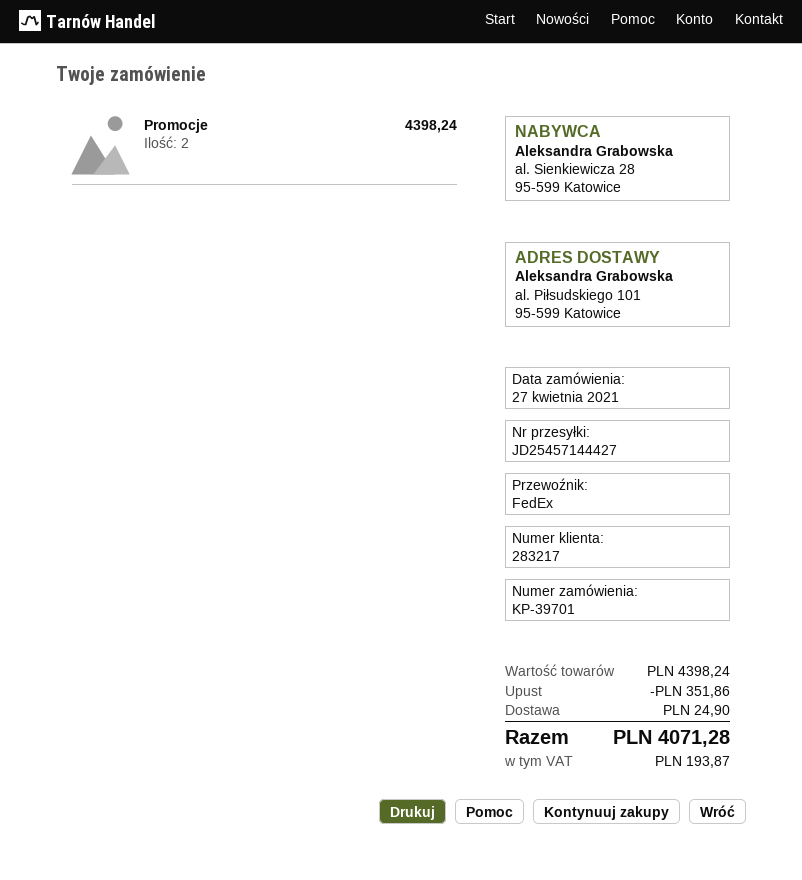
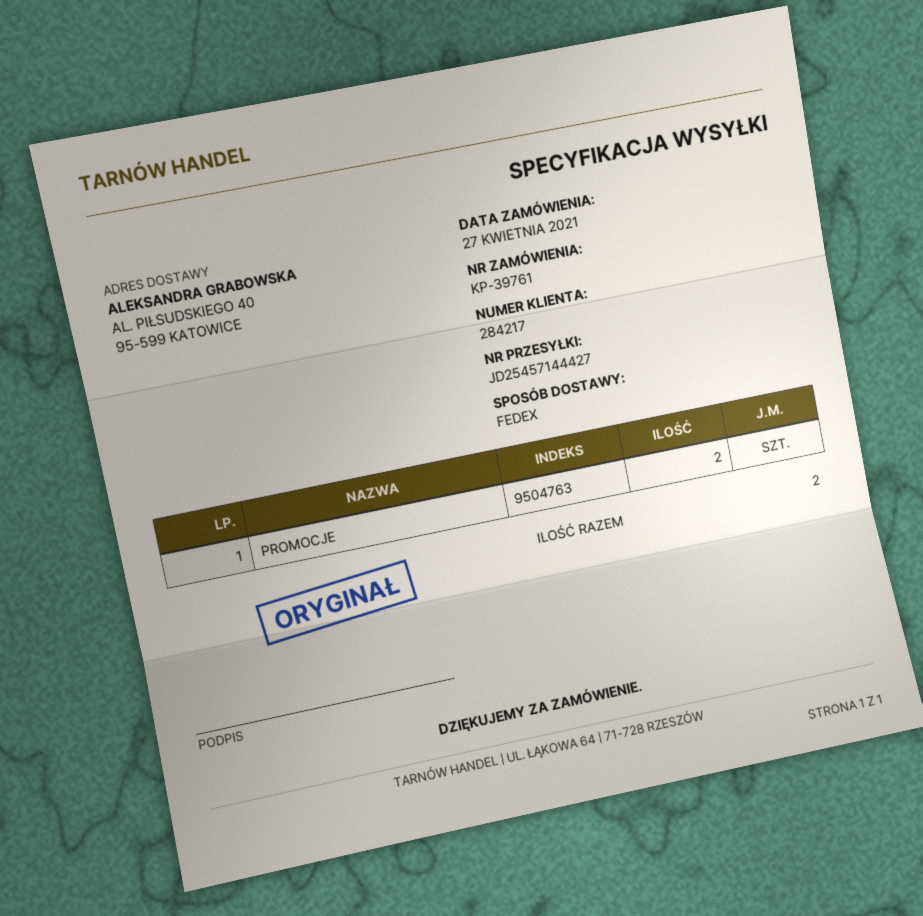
order number: KP-39701 -> KP-39761
customer number: 283217 -> 284217
ship to: al. Piłsudskiego 101, 95-599 Katowice -> AL. PIŁSUDSKIEGO 40, 95-599 KATOWICE

